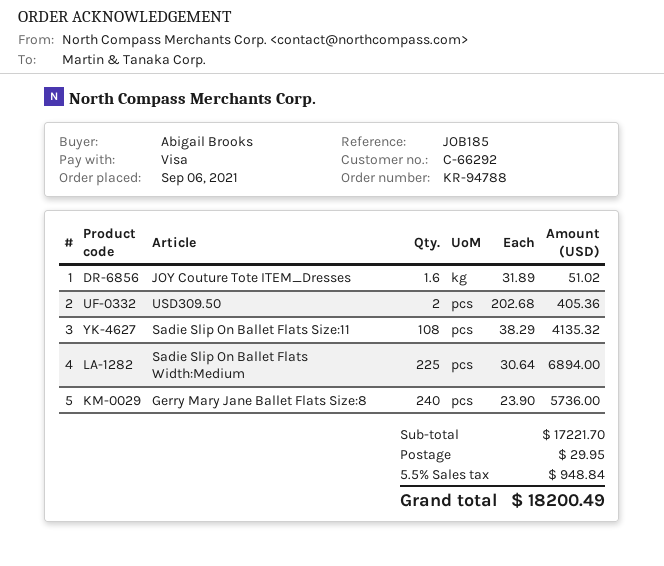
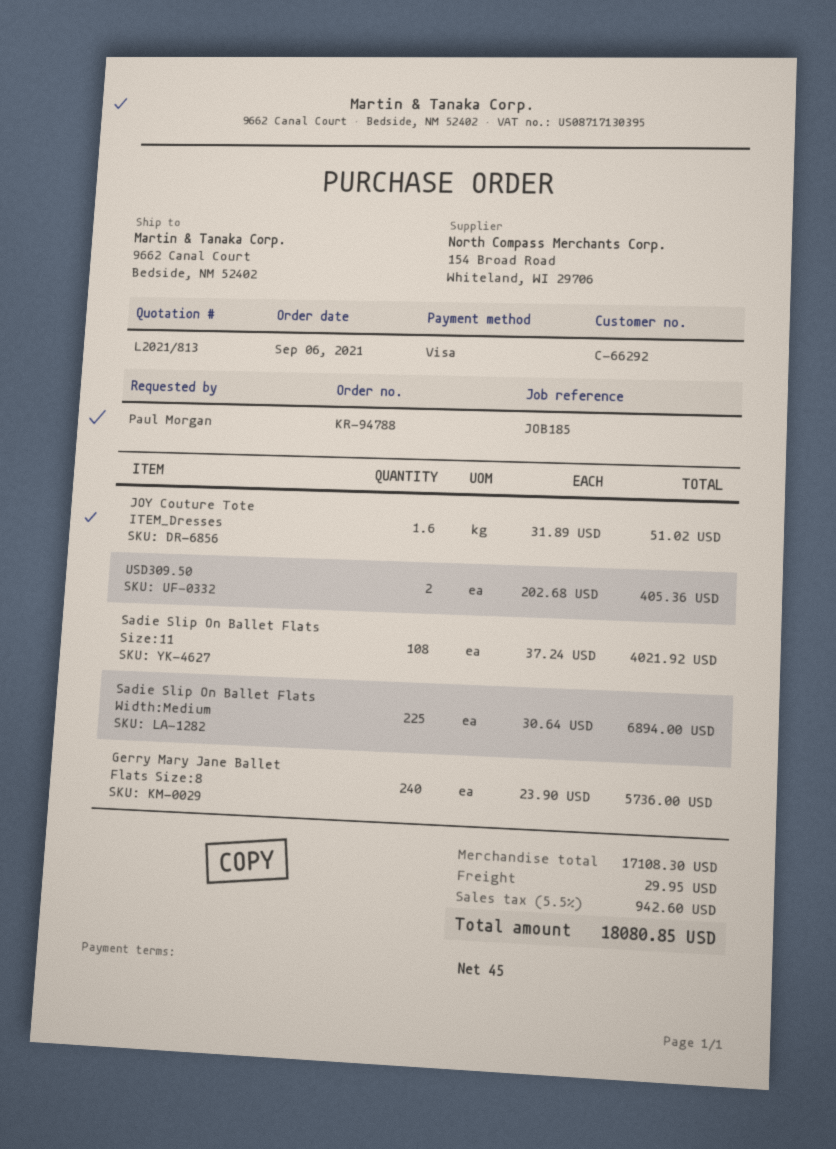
ordered by: Abigail Brooks -> Paul Morgan
Sadie Slip On Ballet Flats Size:11: 108 x 38.29 = 4135.32 -> 108 x 37.24 = 4021.92
subtotal: 17221.70 -> 17108.30
tax: 5.5% = 948.84 -> 5.5% = 942.60
total: 18200.49 -> 18080.85

